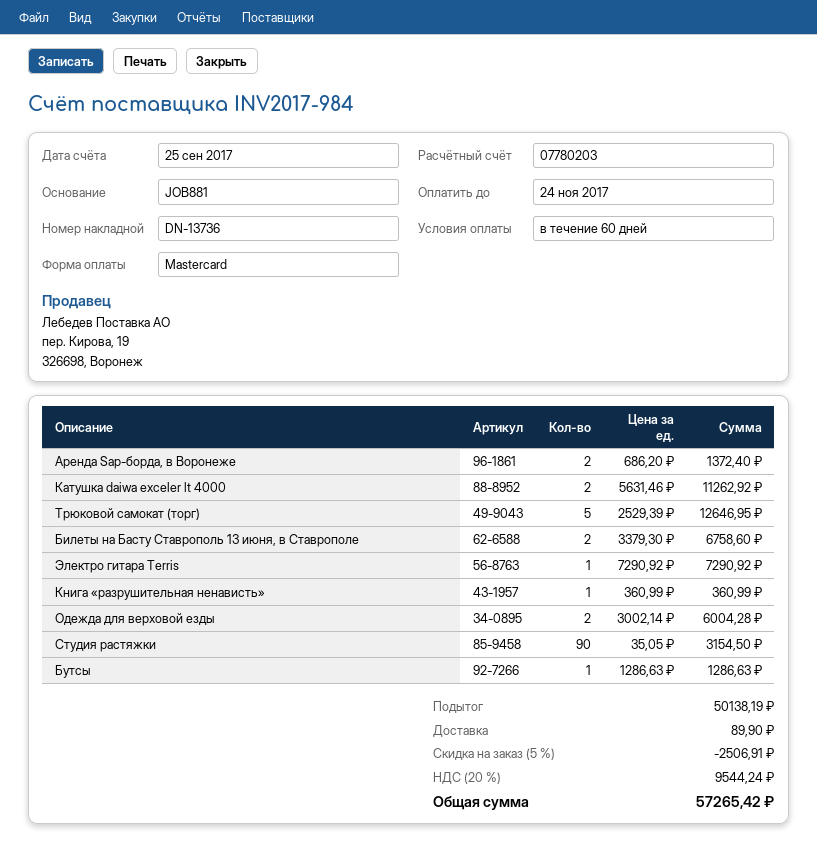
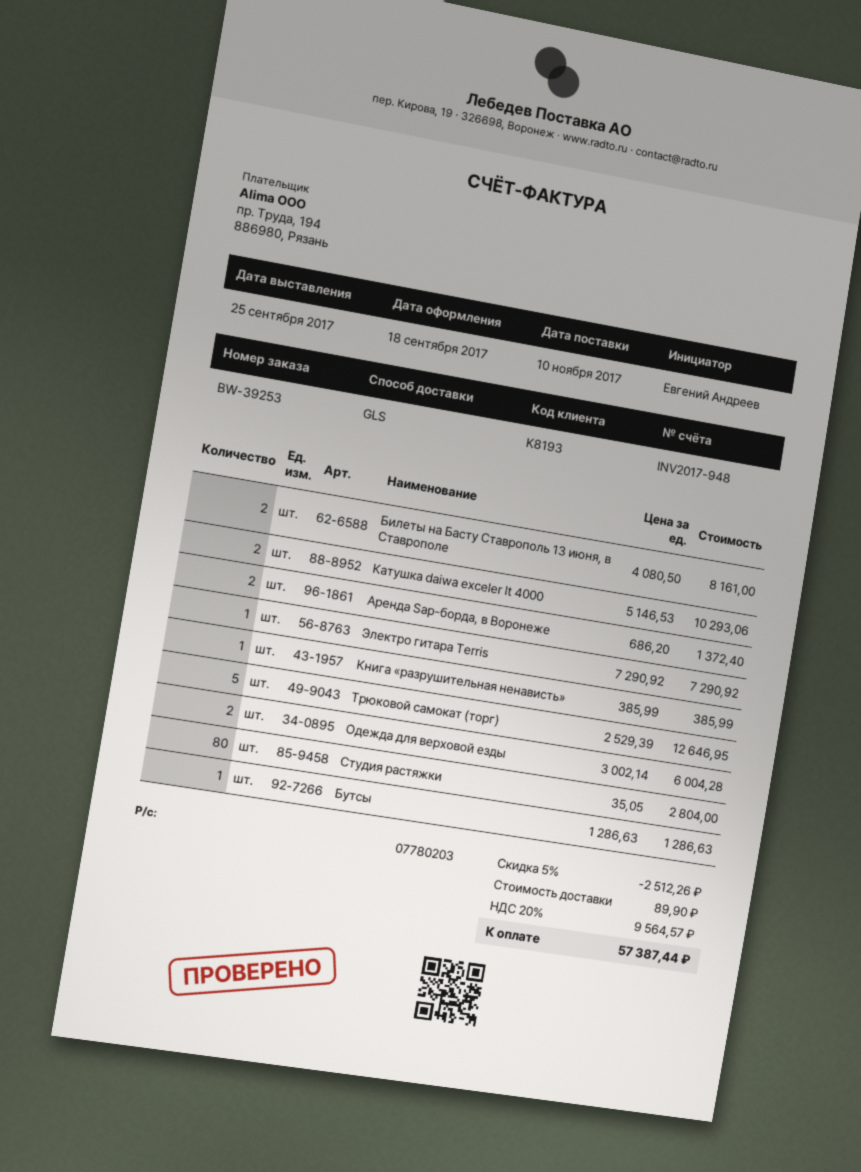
invoice number: INV2017-984 -> INV2017-948
Катушка daiwa exceler lt 4000: 2 x 5631.46 = 11262.92 -> 2 x 5146.53 = 10293.06
Билеты на Басту Ставрополь 13 июня, в Ставрополе: 2 x 3379.30 = 6758.60 -> 2 x 4080.50 = 8161.00
Книга «разрушительная ненависть»: 1 x 360.99 = 360.99 -> 1 x 385.99 = 385.99
Студия растяжки: 90 x 35.05 = 3154.50 -> 80 x 35.05 = 2804.00
discount: 5% = 2506.91 -> 5% = 2512.26
tax: 20% = 9544.24 -> 20% = 9564.57
total: 57265.42 -> 57387.44

